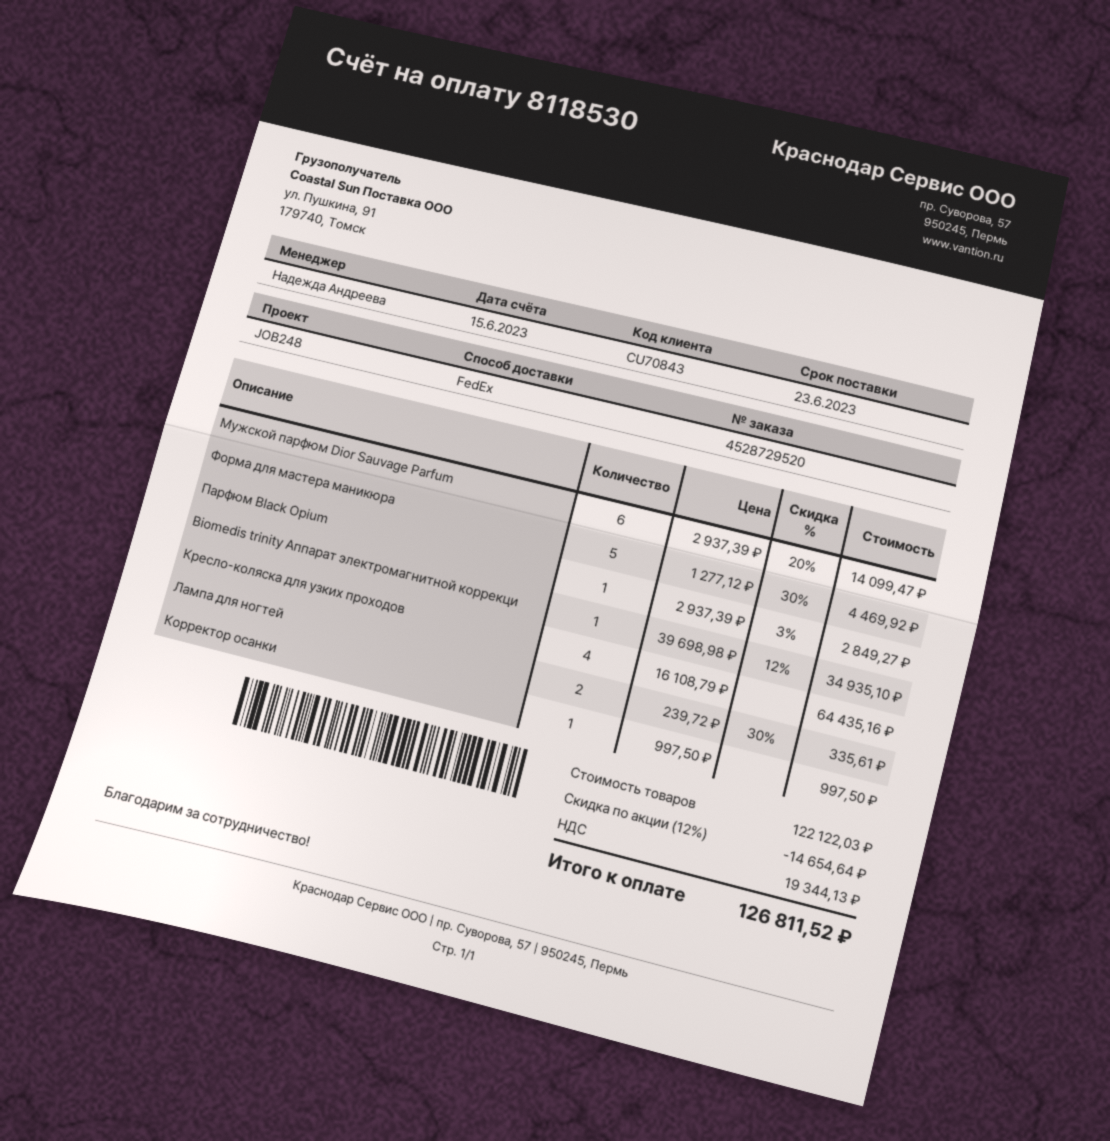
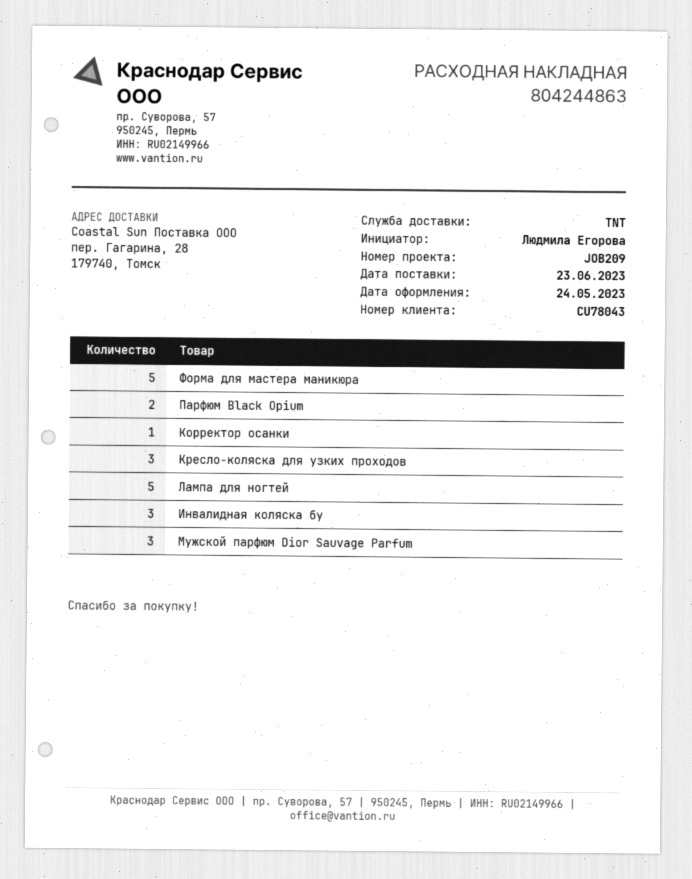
customer number: CU70843 -> CU78043
reference: JOB248 -> JOB209
shipping method: FedEx -> TNT
ship to: ул. Пушкина, 91, 179740, Томск -> пер. Гагарина, 28, 179740, Томск
Мужской парфюм Dior Sauvage Parfum: 6 -> 3
Парфюм Black Opium: 1 -> 2
Biomedis trinity Аппарат электромагнитной коррекци: 1 -> none
Кресло-коляска для узких проходов: 4 -> 3
Лампа для ногтей: 2 -> 5
Инвалидная коляска бу: none -> 3

